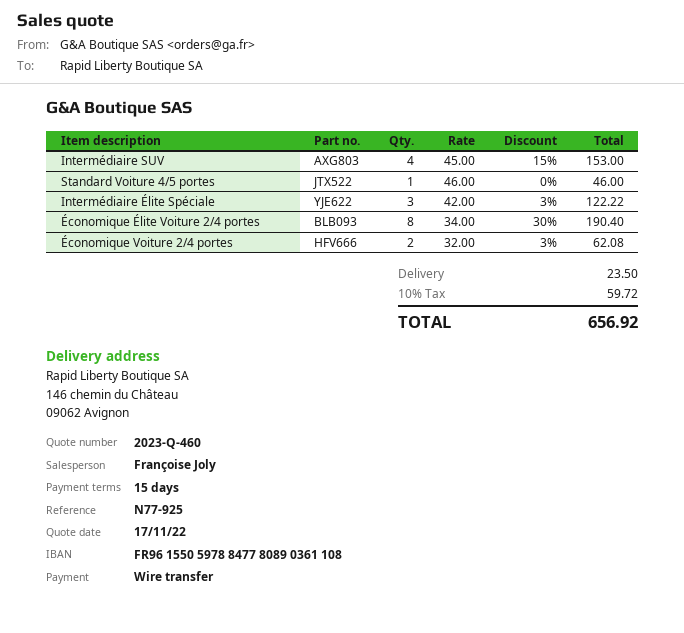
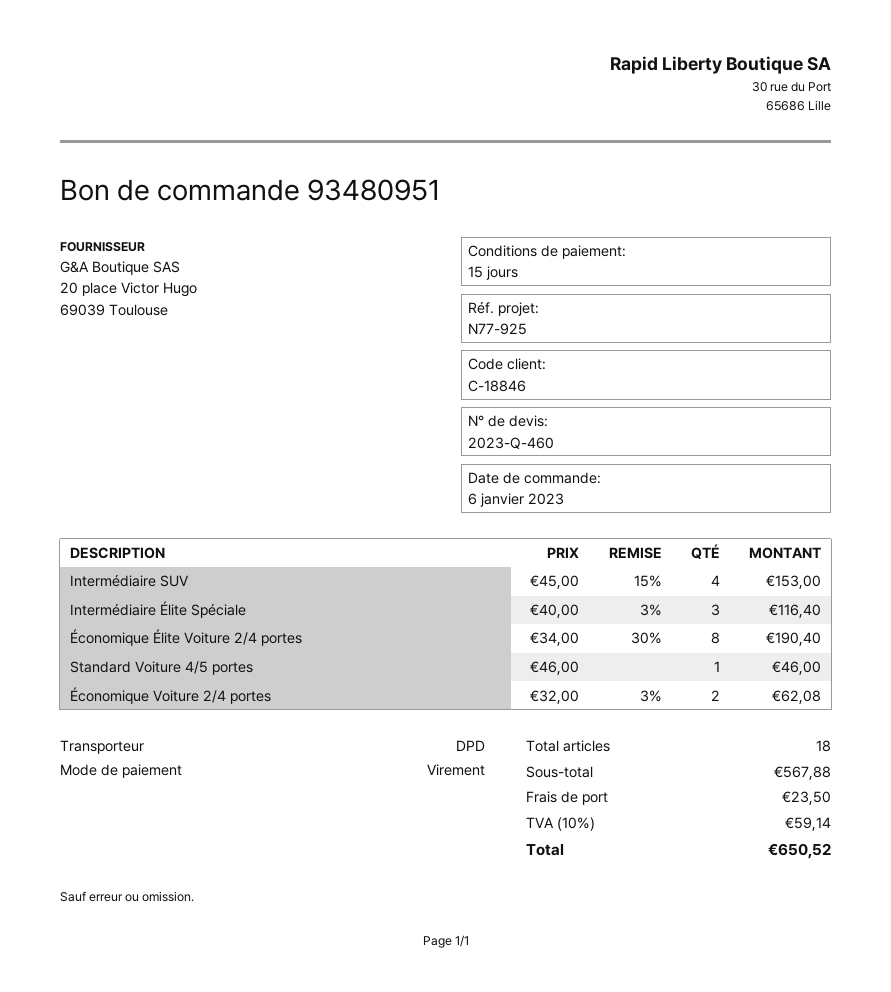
Intermédiaire Élite Spéciale: 3 x 42.00 - 3% = 122.22 -> 3 x 40.00 - 3% = 116.40
tax: 10% = 59.72 -> 10% = 59.14
total: 656.92 -> 650.52

